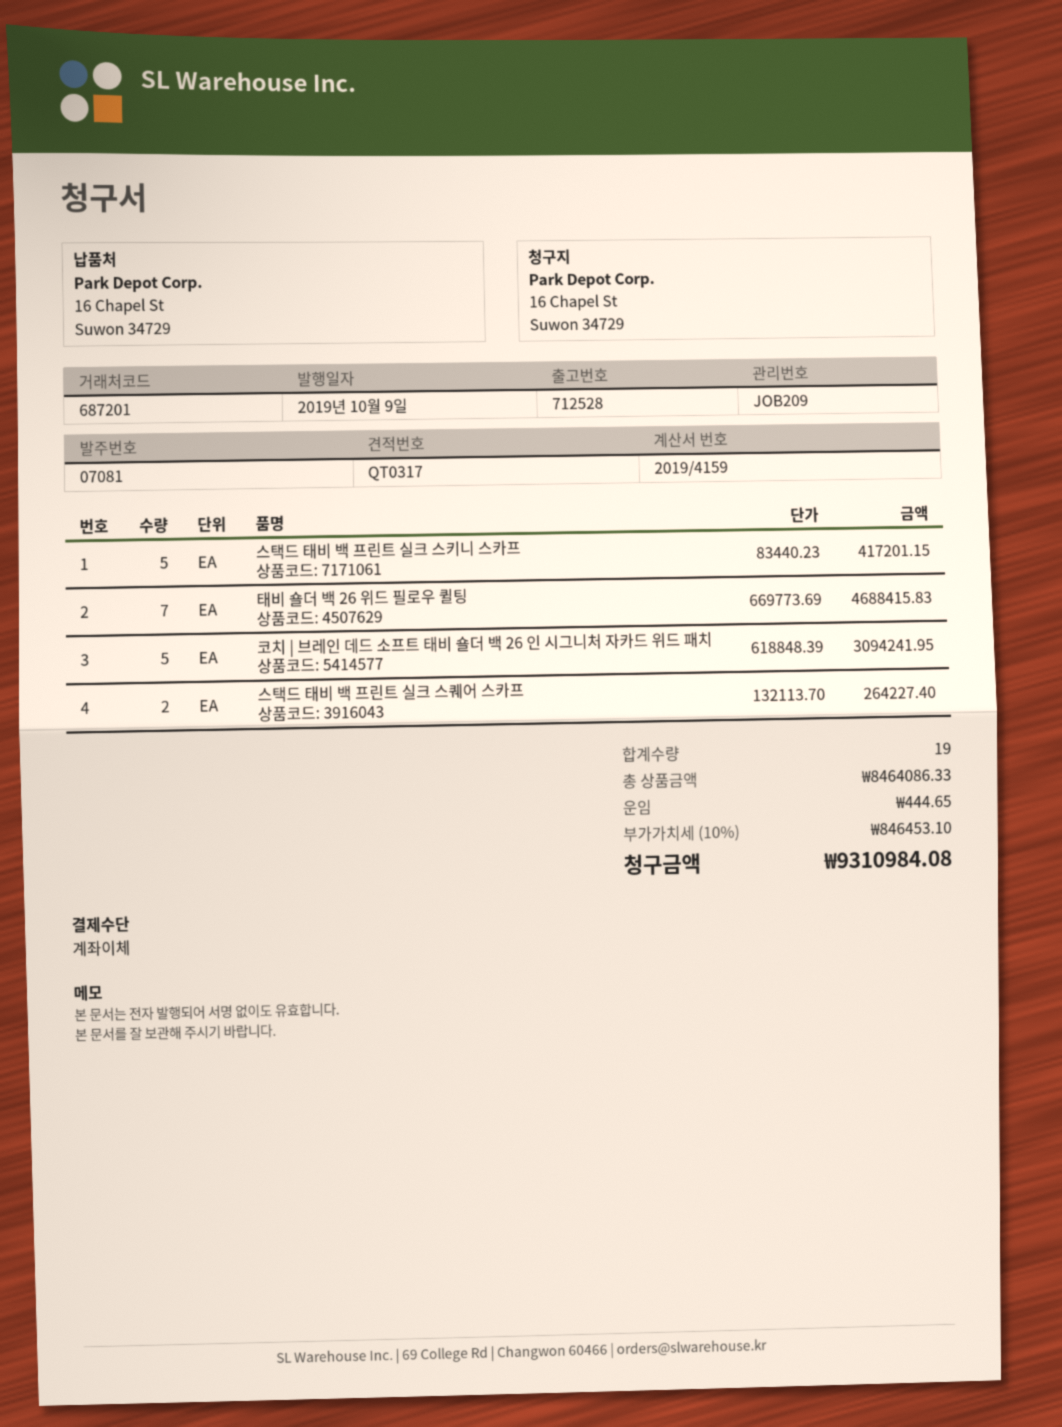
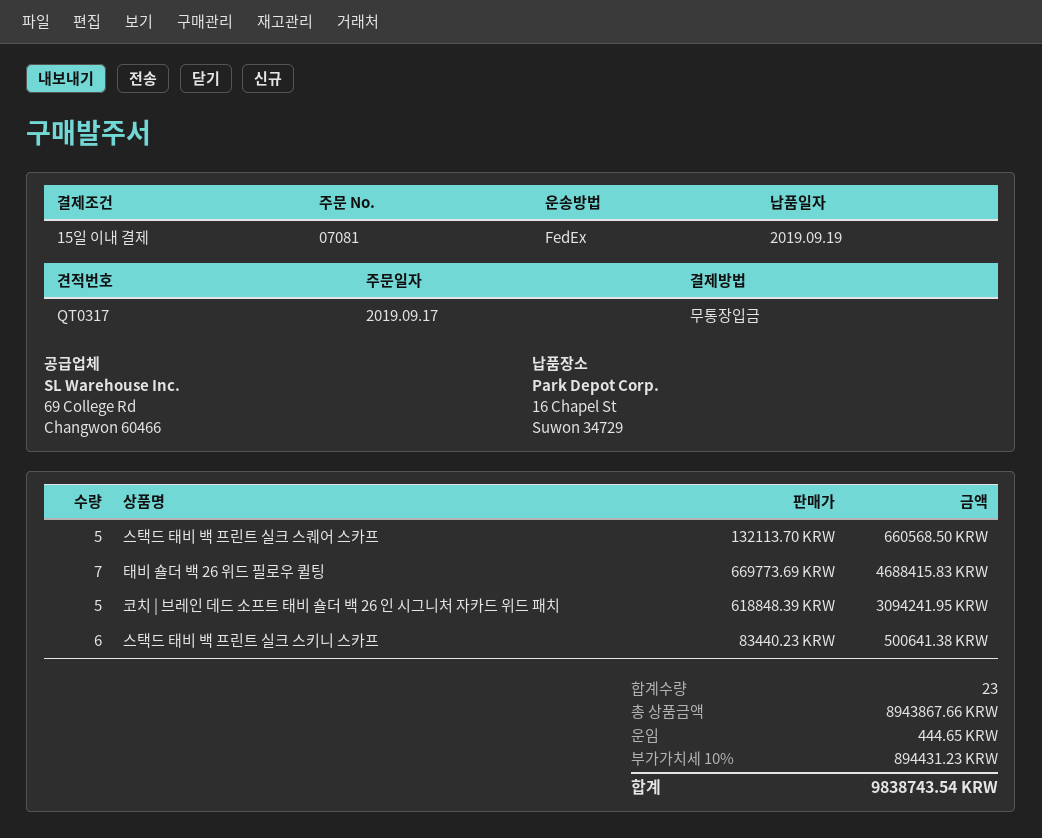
스택드 태비 백 프린트 실크 스키니 스카프: 5 x 83440.23 = 417201.15 -> 6 x 83440.23 = 500641.38
스택드 태비 백 프린트 실크 스퀘어 스카프: 2 x 132113.70 = 264227.40 -> 5 x 132113.70 = 660568.50
total quantity: 19 -> 23
subtotal: 8464086.33 -> 8943867.66
tax: 10% = 846453.10 -> 10% = 894431.23
total: 9310984.08 -> 9838743.54

